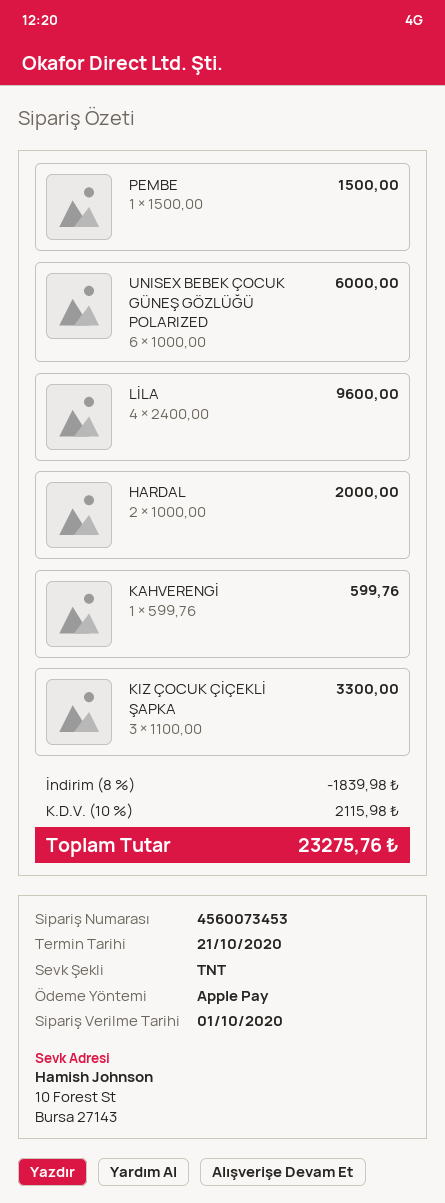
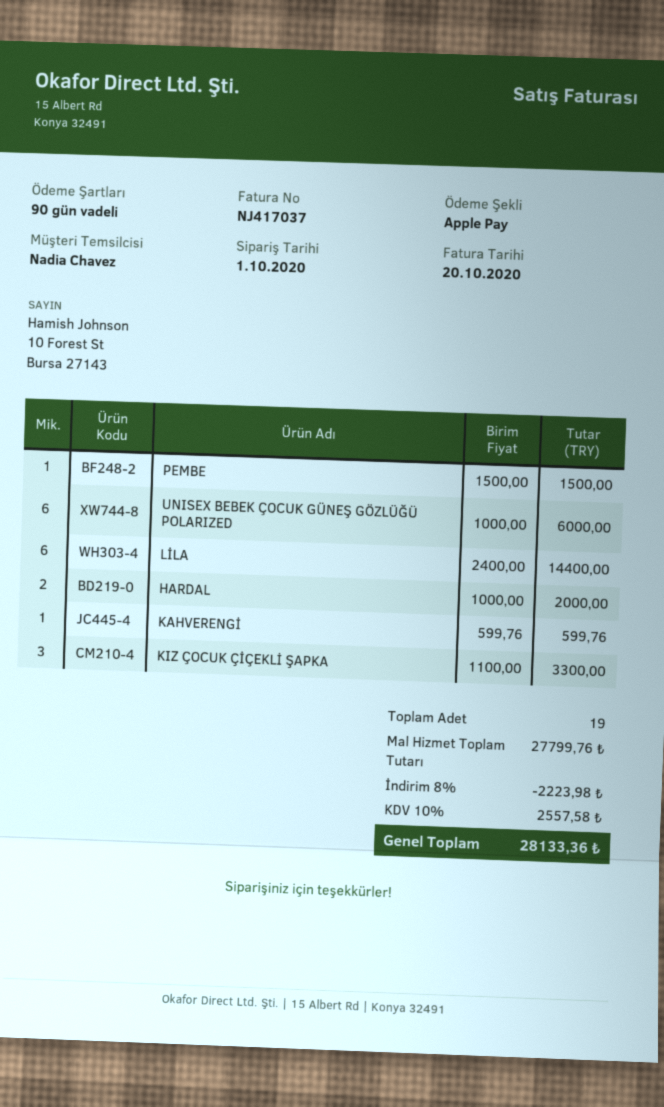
LİLA: 4 x 2400.00 = 9600.00 -> 6 x 2400.00 = 14400.00
discount: 8% = 1839.98 -> 8% = 2223.98
tax: 10% = 2115.98 -> 10% = 2557.58
total: 23275.76 -> 28133.36

